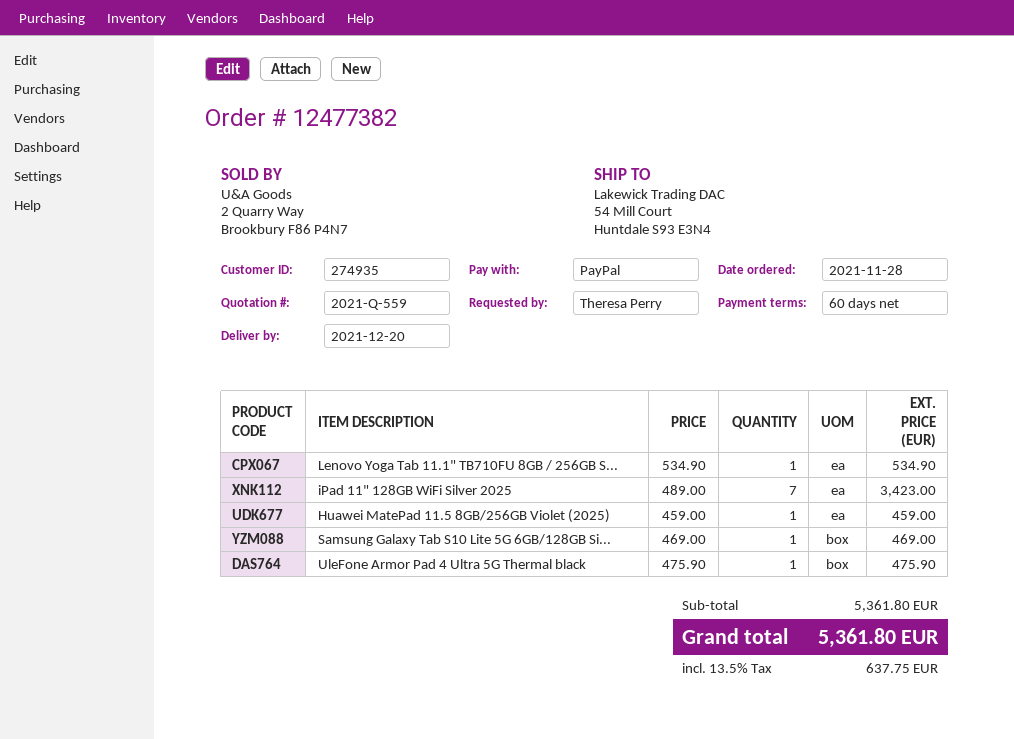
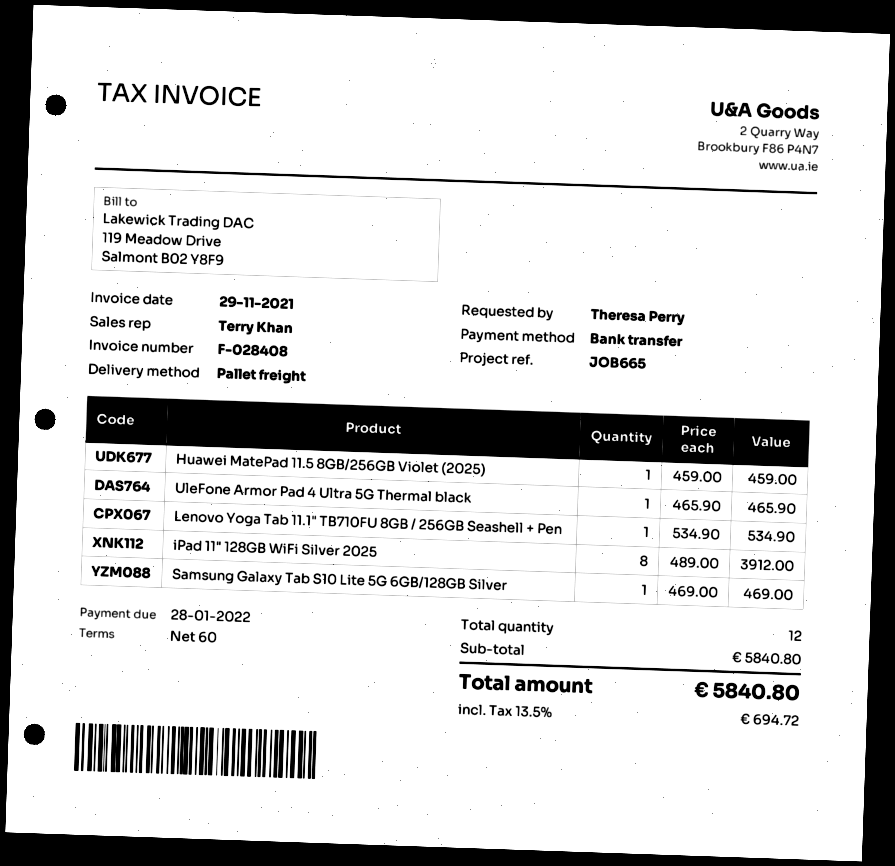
payment method: PayPal -> bank transfer
iPad 11" 128GB WiFi Silver 2025: 7 x 489.00 = 3423.00 -> 8 x 489.00 = 3912.00
UleFone Armor Pad 4 Ultra 5G Thermal black: 1 x 475.90 = 475.90 -> 1 x 465.90 = 465.90
subtotal: 5361.80 -> 5840.80
tax: 13.5% = 637.75 -> 13.5% = 694.72
total: 5361.80 -> 5840.80

